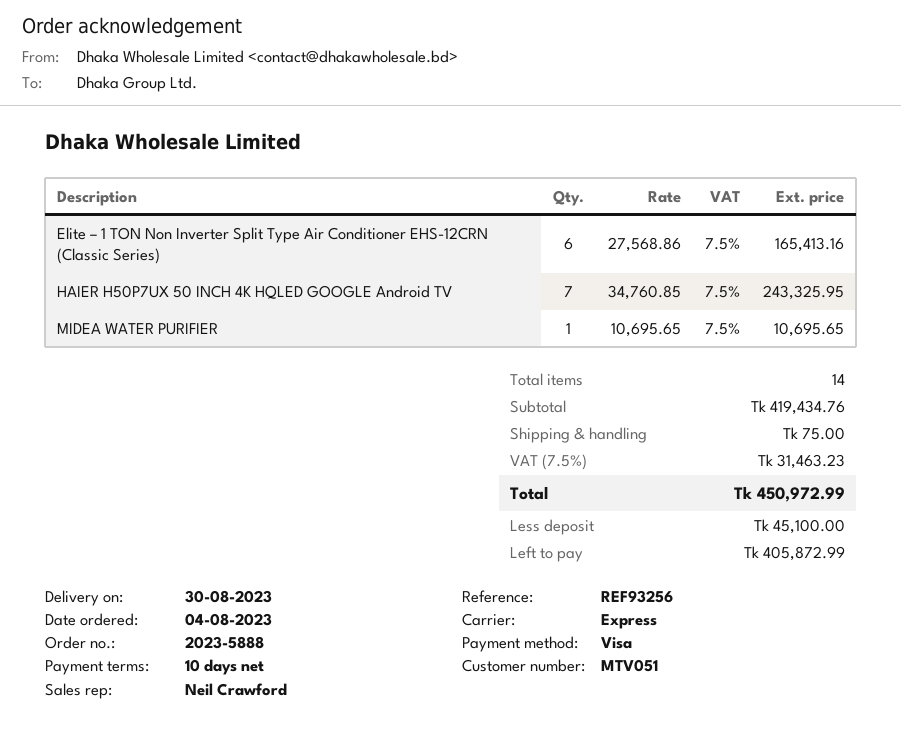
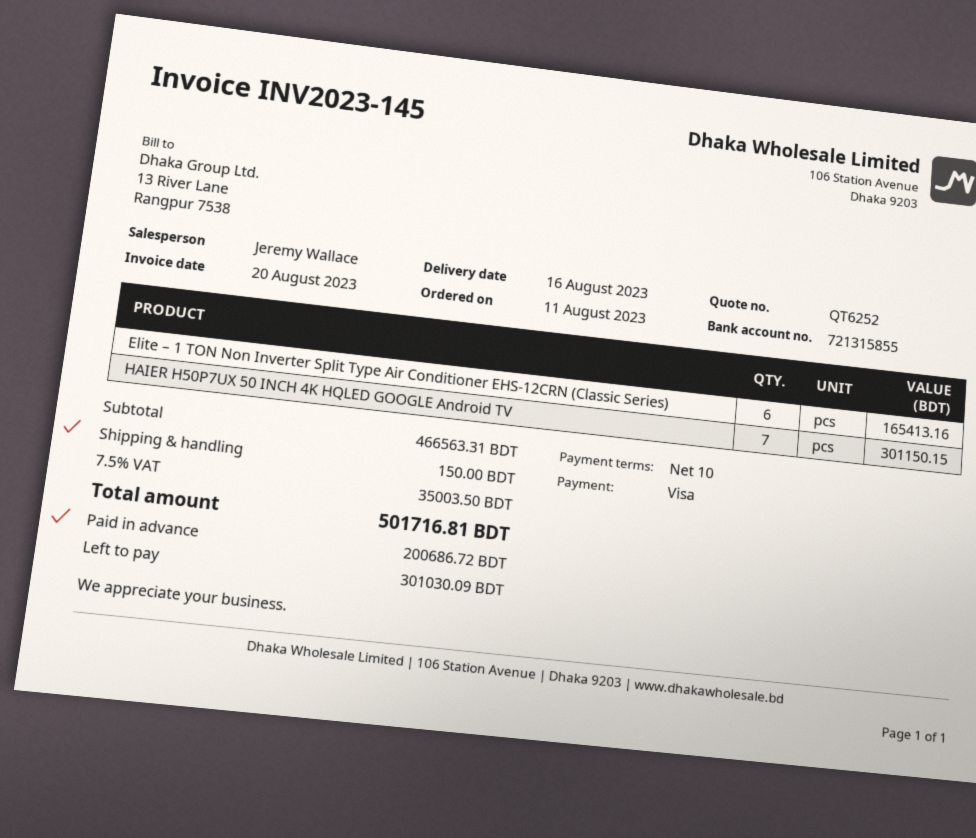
order date: 2023-08-04 -> 2023-08-11
delivery date: 2023-08-30 -> 2023-08-16
sales rep: Neil Crawford -> Jeremy Wallace
HAIER H50P7UX 50 INCH 4K HQLED GOOGLE Android TV: 7 for 243325.95 -> 7 for 301150.15
MIDEA WATER PURIFIER: 1 for 10695.65 -> none
subtotal: 419434.76 -> 466563.31
shipping: 75.00 -> 150.00
tax: 7.5% = 31463.23 -> 7.5% = 35003.50
total: 450972.99 -> 501716.81
deposit: 45100.00 -> 200686.72
balance: 405872.99 -> 301030.09

